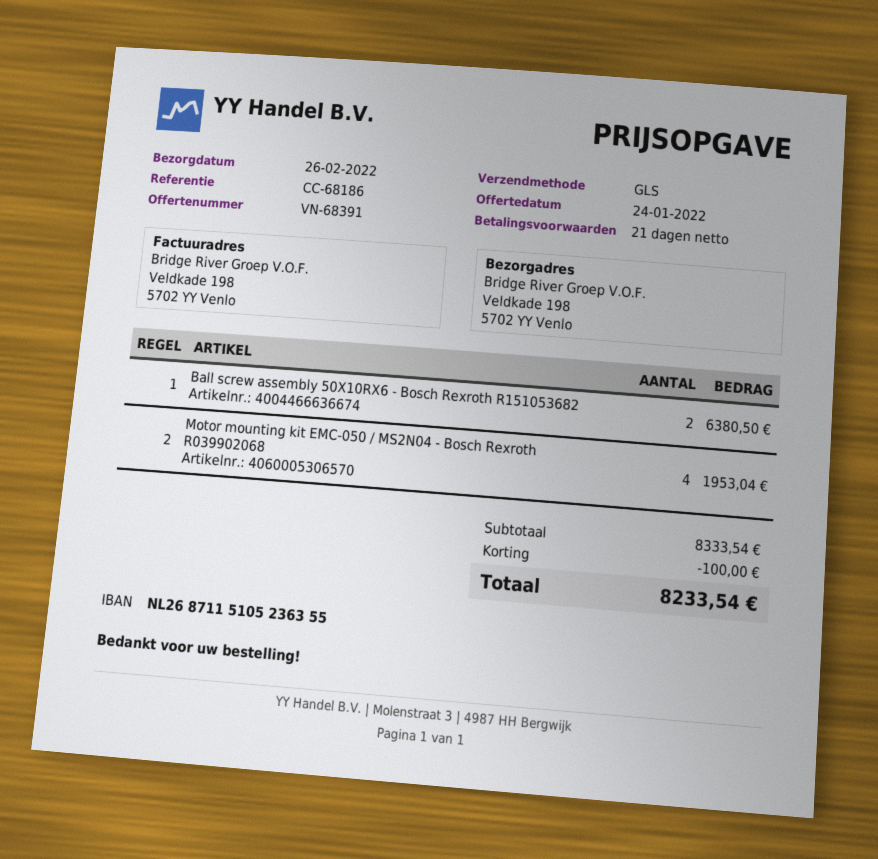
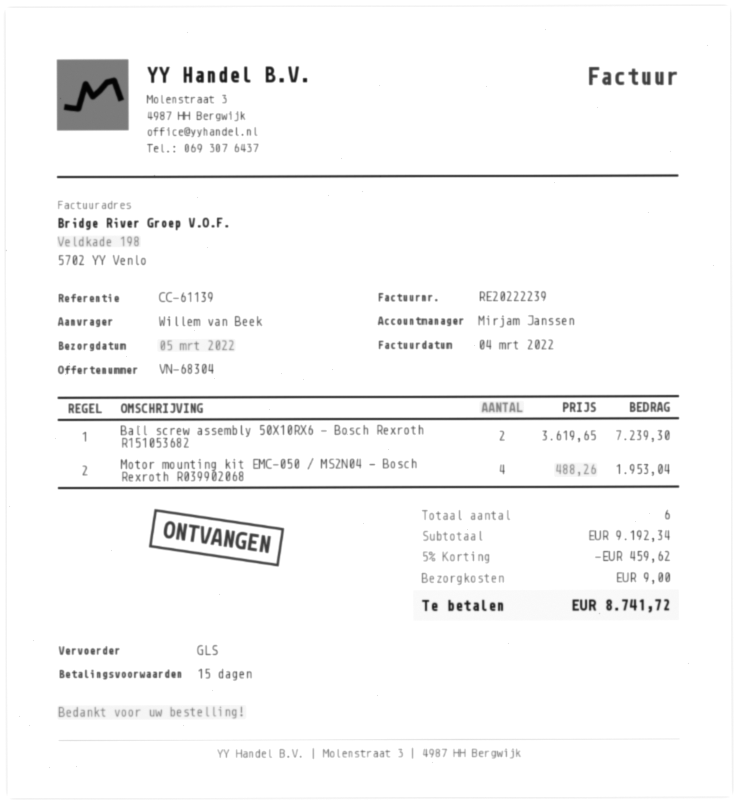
quote number: VN-68391 -> VN-68304
delivery date: 2022-02-26 -> 2022-03-05
payment terms: 21 days -> 15 days
reference: CC-68186 -> CC-61139
Ball screw assembly 50X10RX6 - Bosch Rexroth R151053682: 2 for 6380.50 -> 2 for 7239.30
subtotal: 8333.54 -> 9192.34
discount: 100.00 -> 459.62
shipping: none -> 9.00
total: 8233.54 -> 8741.72

